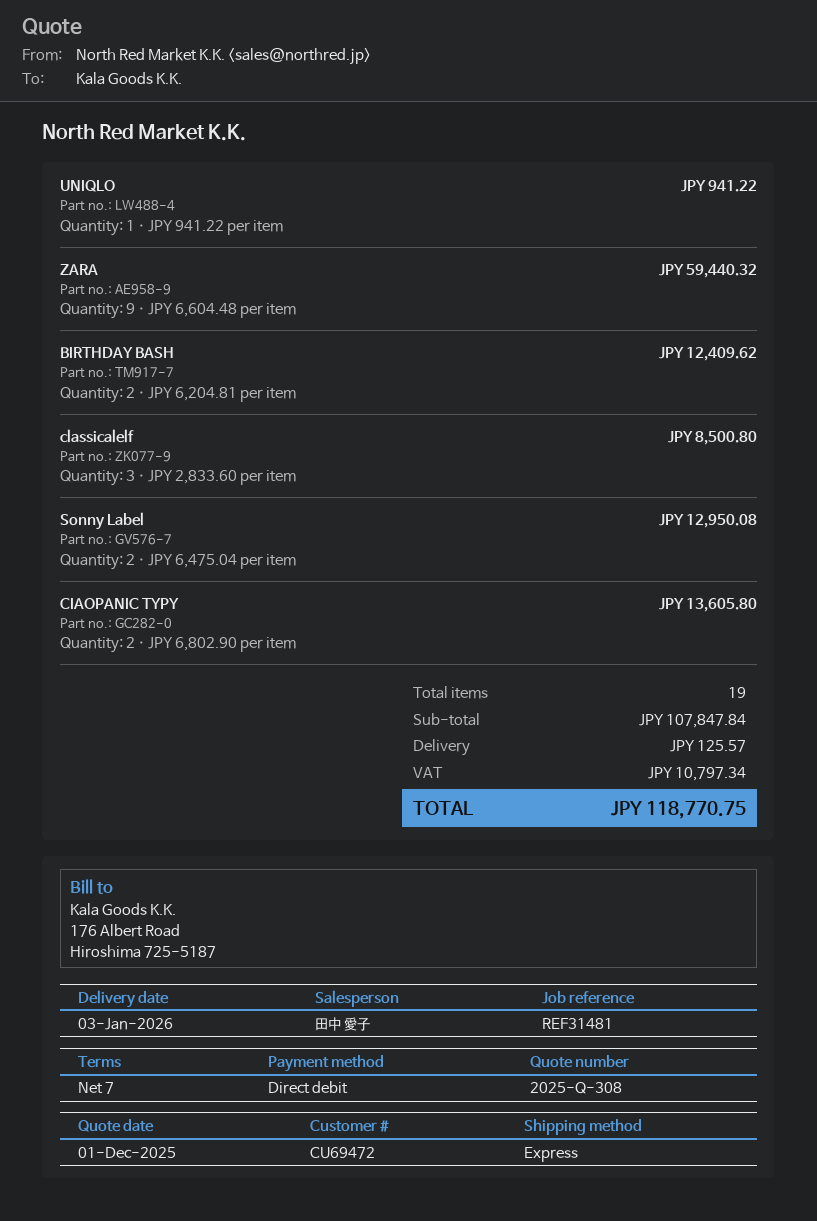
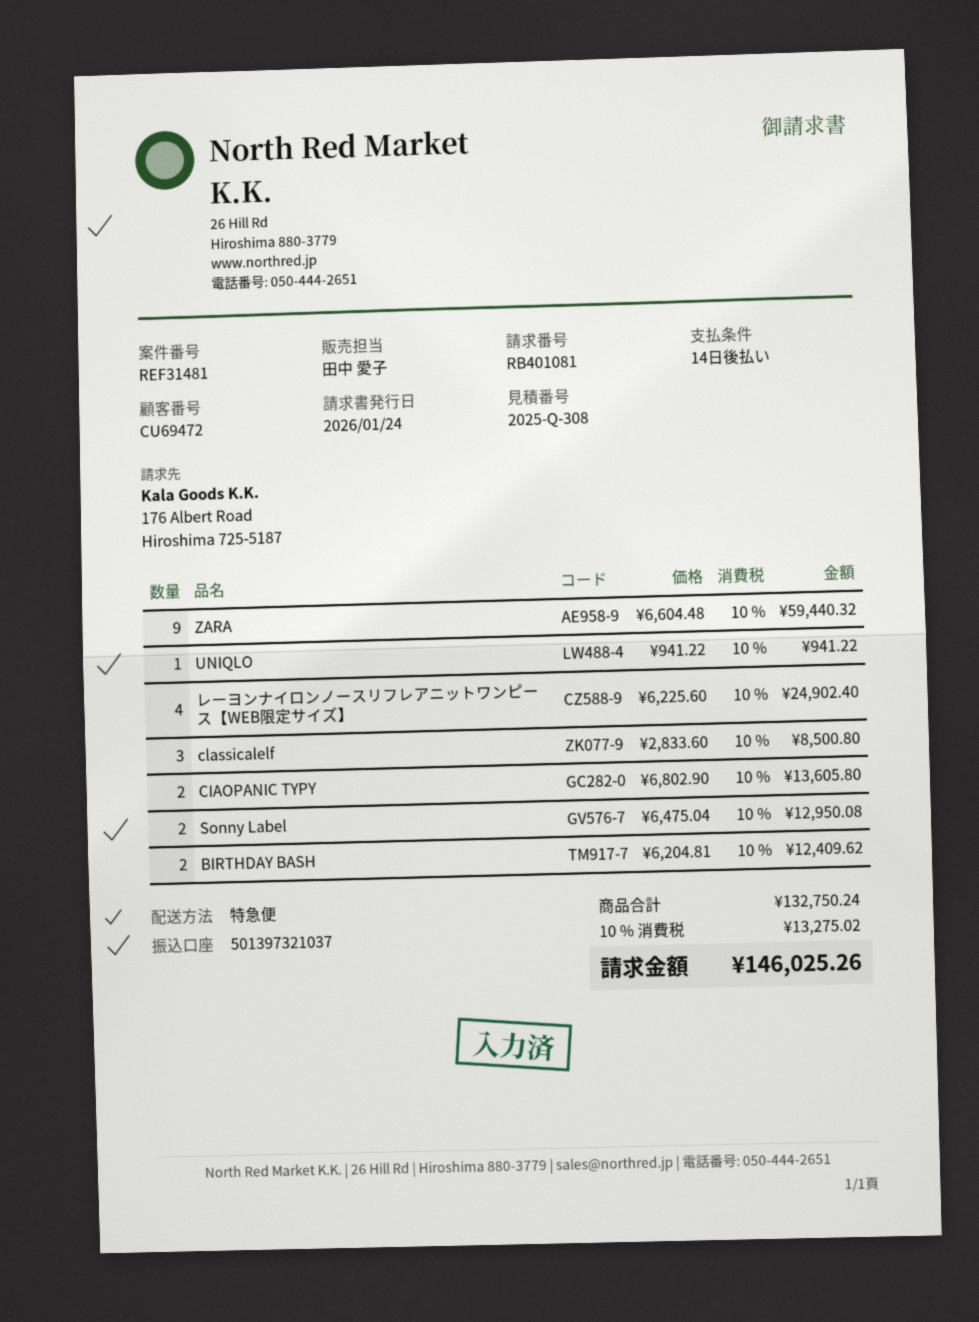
payment terms: 7 days -> 14 days
レーヨンナイロンノースリフレアニットワンピース【WEB限定サイズ】: none -> 4 x 6225.60 = 24902.40
subtotal: 107847.84 -> 132750.24
shipping: 125.57 -> none
tax: 10797.34 -> 13275.02
total: 118770.75 -> 146025.26

